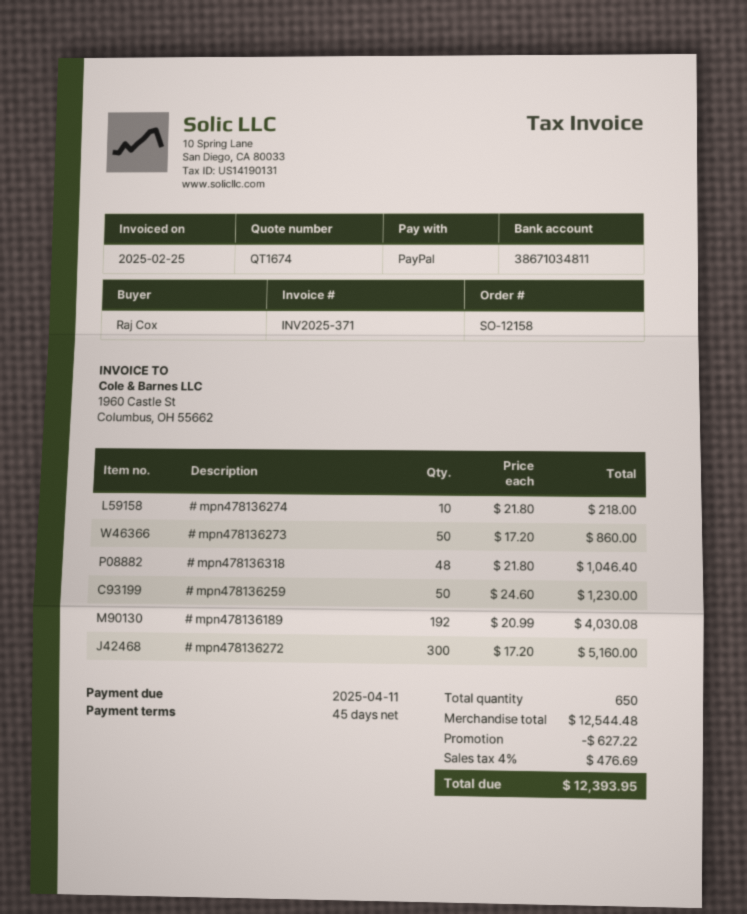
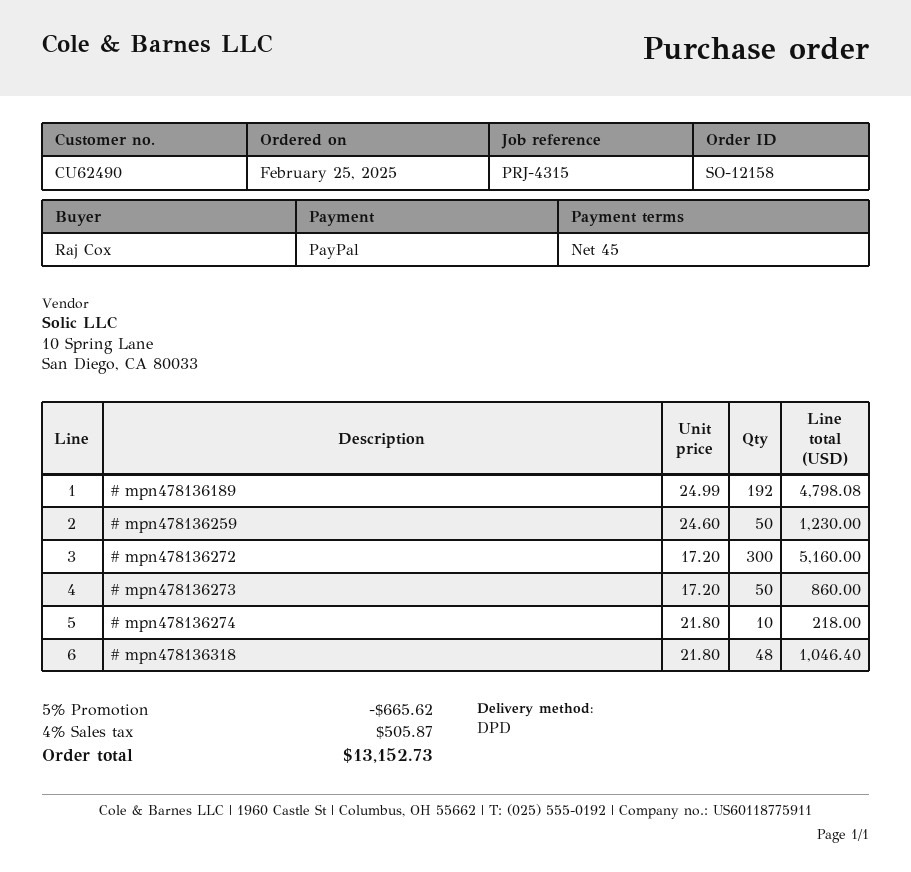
# mpn478136189: 192 x 20.99 = 4030.08 -> 192 x 24.99 = 4798.08
discount: 627.22 -> 665.62
tax: 4% = 476.69 -> 4% = 505.87
total: 12393.95 -> 13152.73

